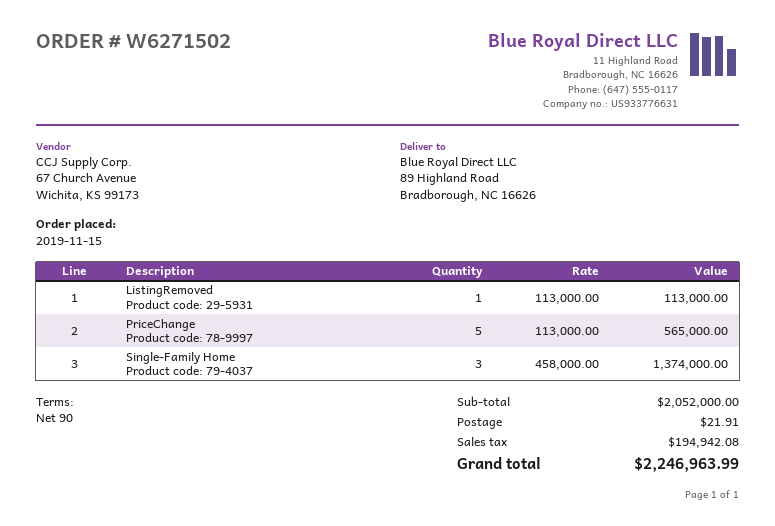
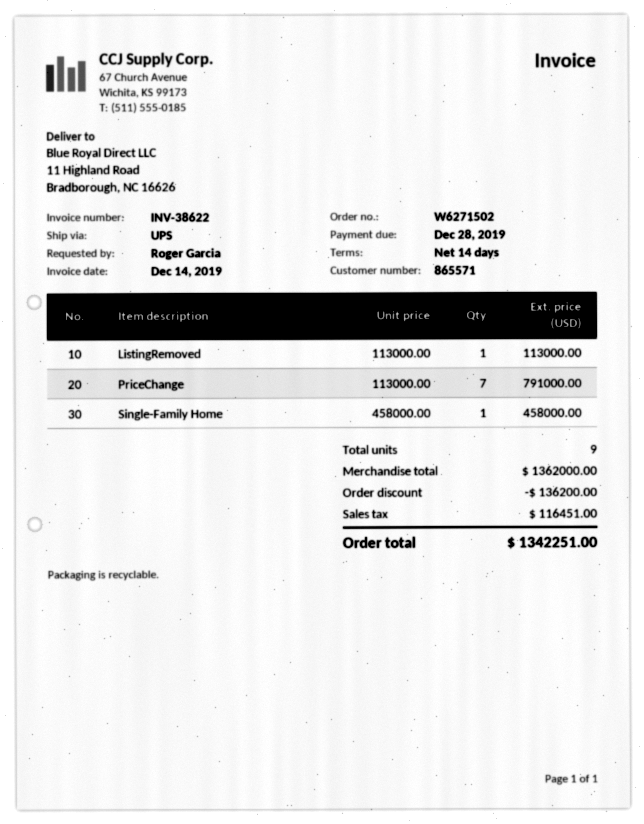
payment terms: 90 days -> 14 days
ship to: 89 Highland Road, Bradborough, NC 16626 -> 11 Highland Road, Bradborough, NC 16626
PriceChange: 5 x 113000.00 = 565000.00 -> 7 x 113000.00 = 791000.00
Single-Family Home: 3 x 458000.00 = 1374000.00 -> 1 x 458000.00 = 458000.00
subtotal: 2052000.00 -> 1362000.00
discount: none -> 136200.00
shipping: 21.91 -> none
tax: 194942.08 -> 116451.00
total: 2246963.99 -> 1342251.00

